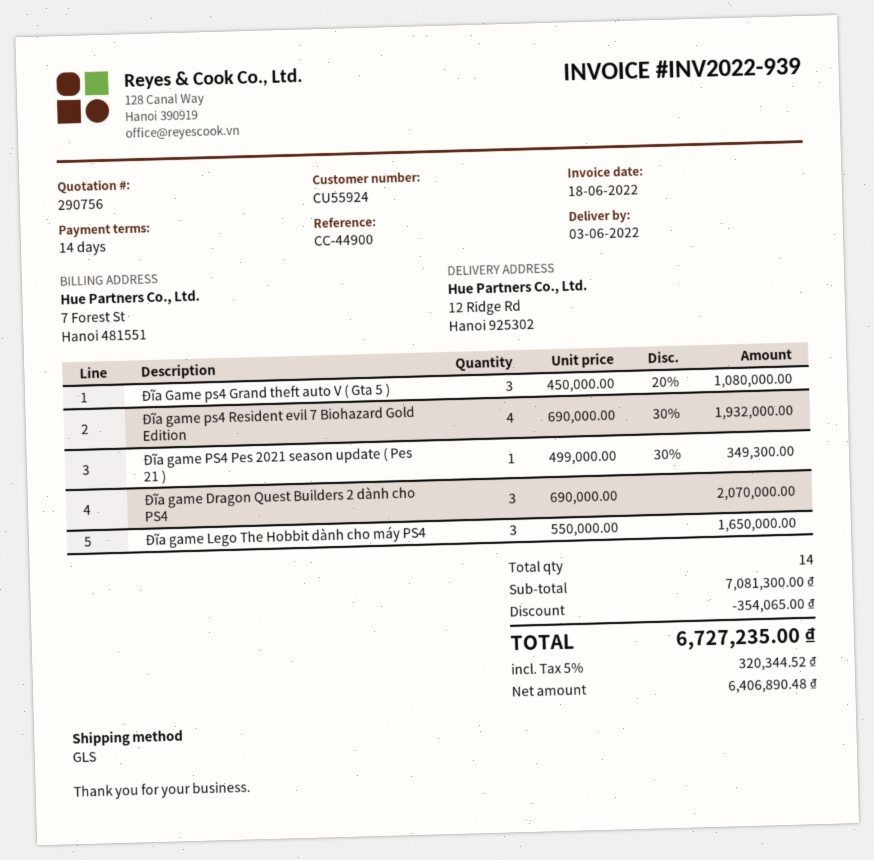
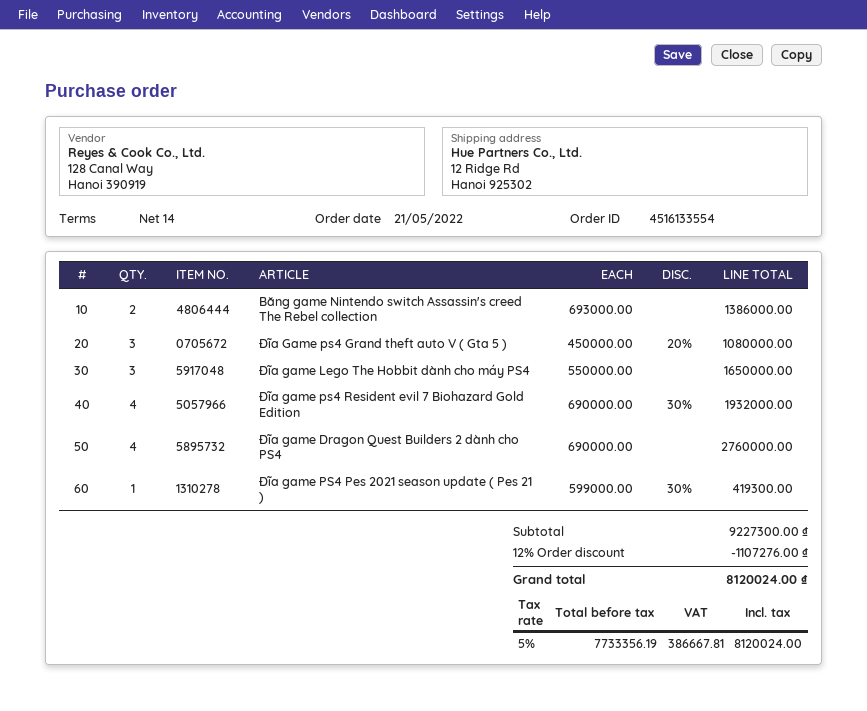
Đĩa game PS4 Pes 2021 season update ( Pes 21 ): 1 x 499000.00 - 30% = 349300.00 -> 1 x 599000.00 - 30% = 419300.00
Đĩa game Dragon Quest Builders 2 dành cho PS4: 3 x 690000.00 = 2070000.00 -> 4 x 690000.00 = 2760000.00
Băng game Nintendo switch Assassin's creed The Rebel collection: none -> 2 x 693000.00 = 1386000.00
subtotal: 7081300.00 -> 9227300.00
discount: 354065.00 -> 1107276.00
net: 6406890.48 -> 7733356.19
tax: 5% = 320344.52 -> 5% = 386667.81
total: 6727235.00 -> 8120024.00

